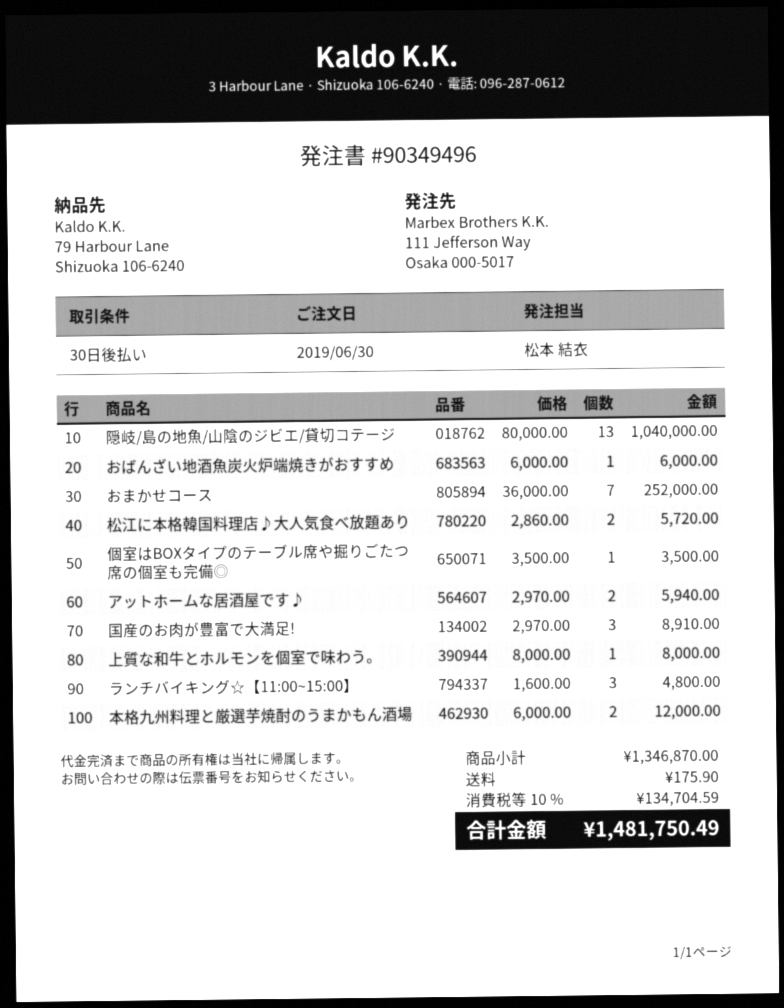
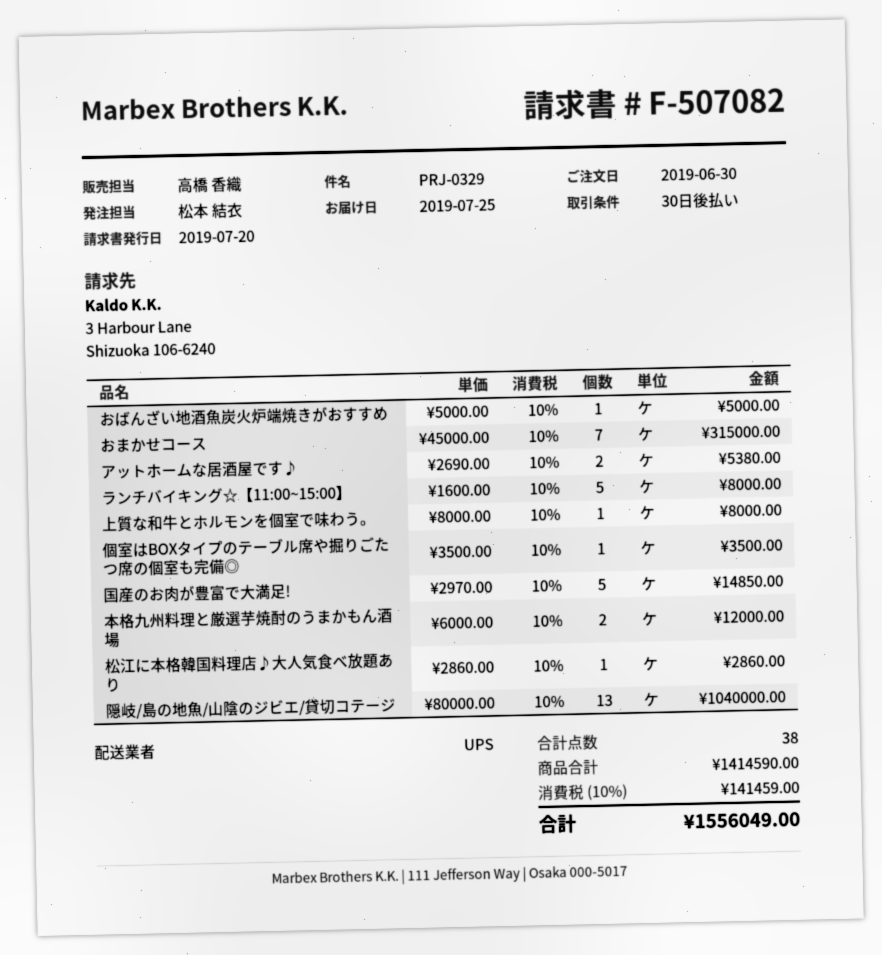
おばんざい地酒魚炭火炉端焼きがおすすめ: 1 x 6000.00 = 6000.00 -> 1 x 5000.00 = 5000.00
おまかせコース: 7 x 36000.00 = 252000.00 -> 7 x 45000.00 = 315000.00
松江に本格韓国料理店♪大人気食べ放題あり: 2 x 2860.00 = 5720.00 -> 1 x 2860.00 = 2860.00
アットホームな居酒屋です♪: 2 x 2970.00 = 5940.00 -> 2 x 2690.00 = 5380.00
国産のお肉が豊富で大満足!: 3 x 2970.00 = 8910.00 -> 5 x 2970.00 = 14850.00
ランチバイキング☆【11:00~15:00】: 3 x 1600.00 = 4800.00 -> 5 x 1600.00 = 8000.00
subtotal: 1346870.00 -> 1414590.00
shipping: 175.90 -> none
tax: 10% = 134704.59 -> 10% = 141459.00
total: 1481750.49 -> 1556049.00

